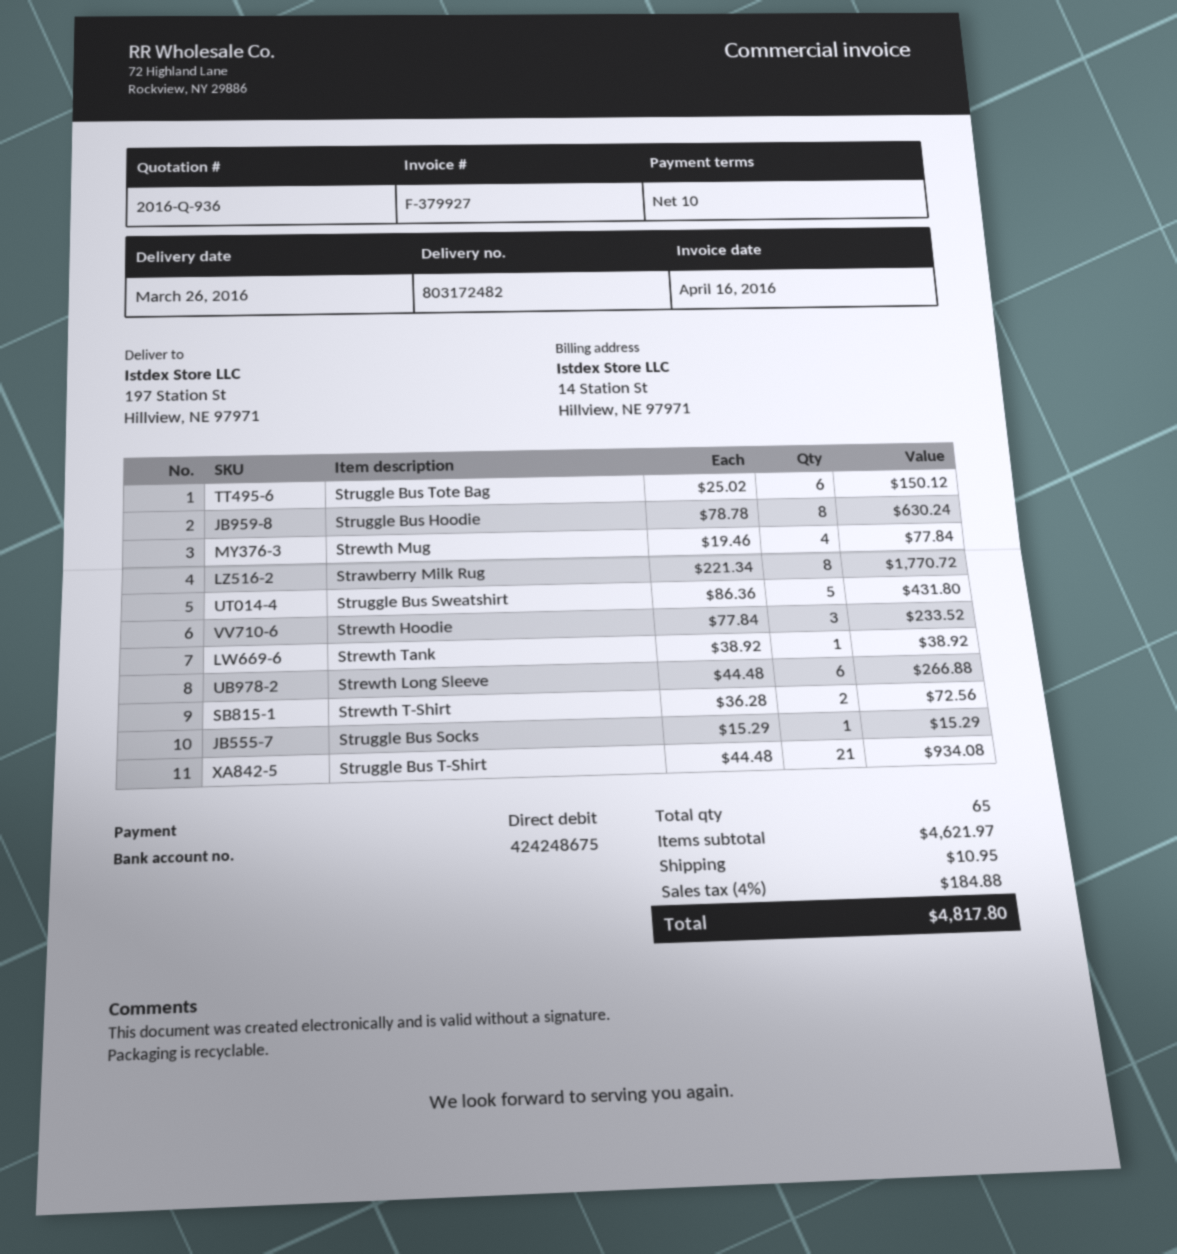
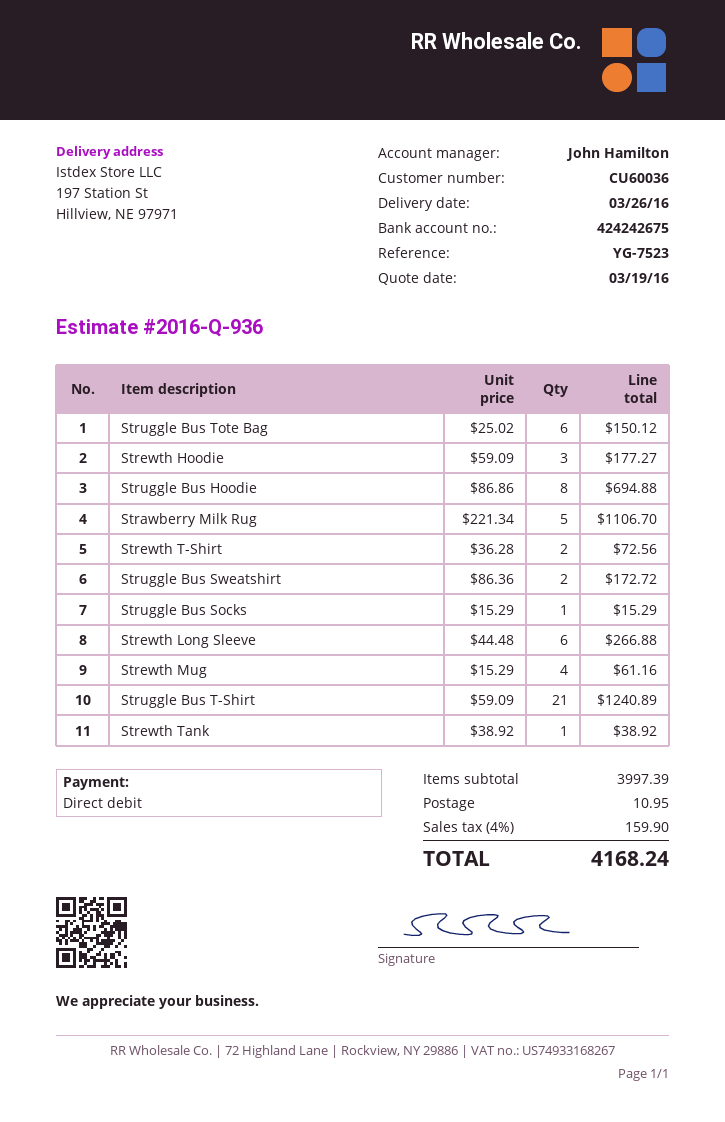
bank account: 424248675 -> 424242675
Struggle Bus Hoodie: 8 x 78.78 = 630.24 -> 8 x 86.86 = 694.88
Strewth Mug: 4 x 19.46 = 77.84 -> 4 x 15.29 = 61.16
Strawberry Milk Rug: 8 x 221.34 = 1770.72 -> 5 x 221.34 = 1106.70
Struggle Bus Sweatshirt: 5 x 86.36 = 431.80 -> 2 x 86.36 = 172.72
Strewth Hoodie: 3 x 77.84 = 233.52 -> 3 x 59.09 = 177.27
Struggle Bus T-Shirt: 21 x 44.48 = 934.08 -> 21 x 59.09 = 1240.89
subtotal: 4621.97 -> 3997.39
tax: 4% = 184.88 -> 4% = 159.90
total: 4817.80 -> 4168.24

